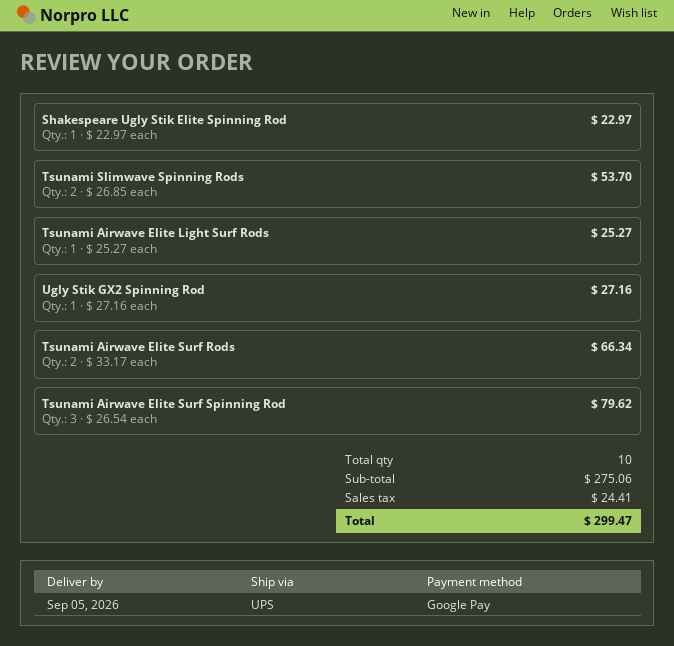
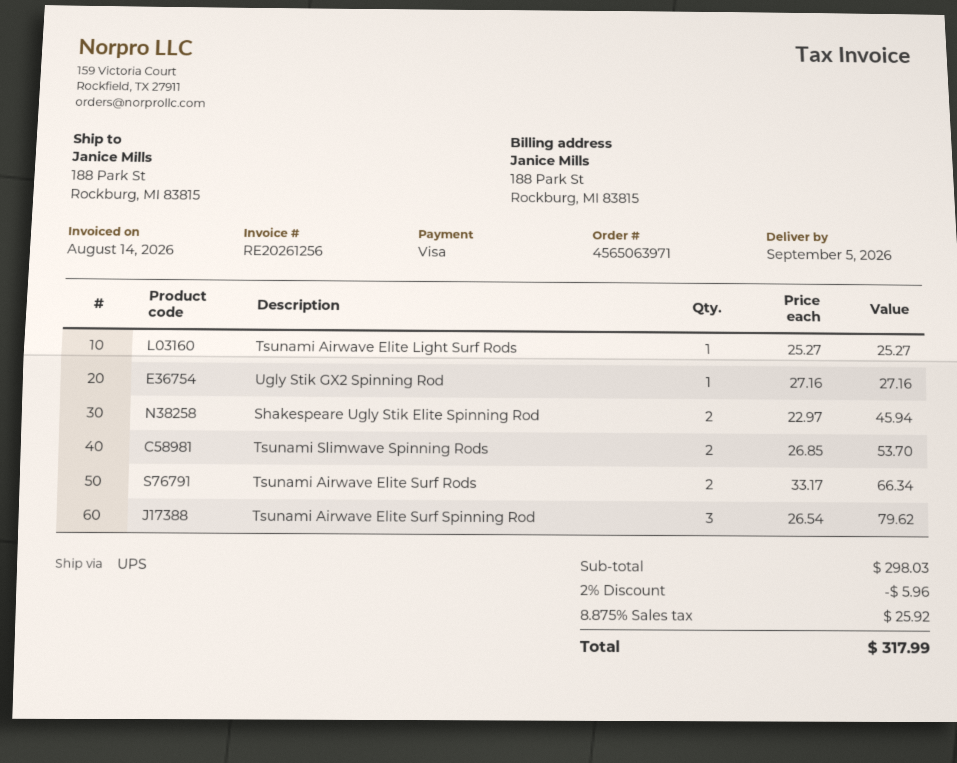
payment method: Google Pay -> Visa
Shakespeare Ugly Stik Elite Spinning Rod: 1 x 22.97 = 22.97 -> 2 x 22.97 = 45.94
subtotal: 275.06 -> 298.03
discount: none -> 2% = 5.96
tax: 24.41 -> 25.92
total: 299.47 -> 317.99

